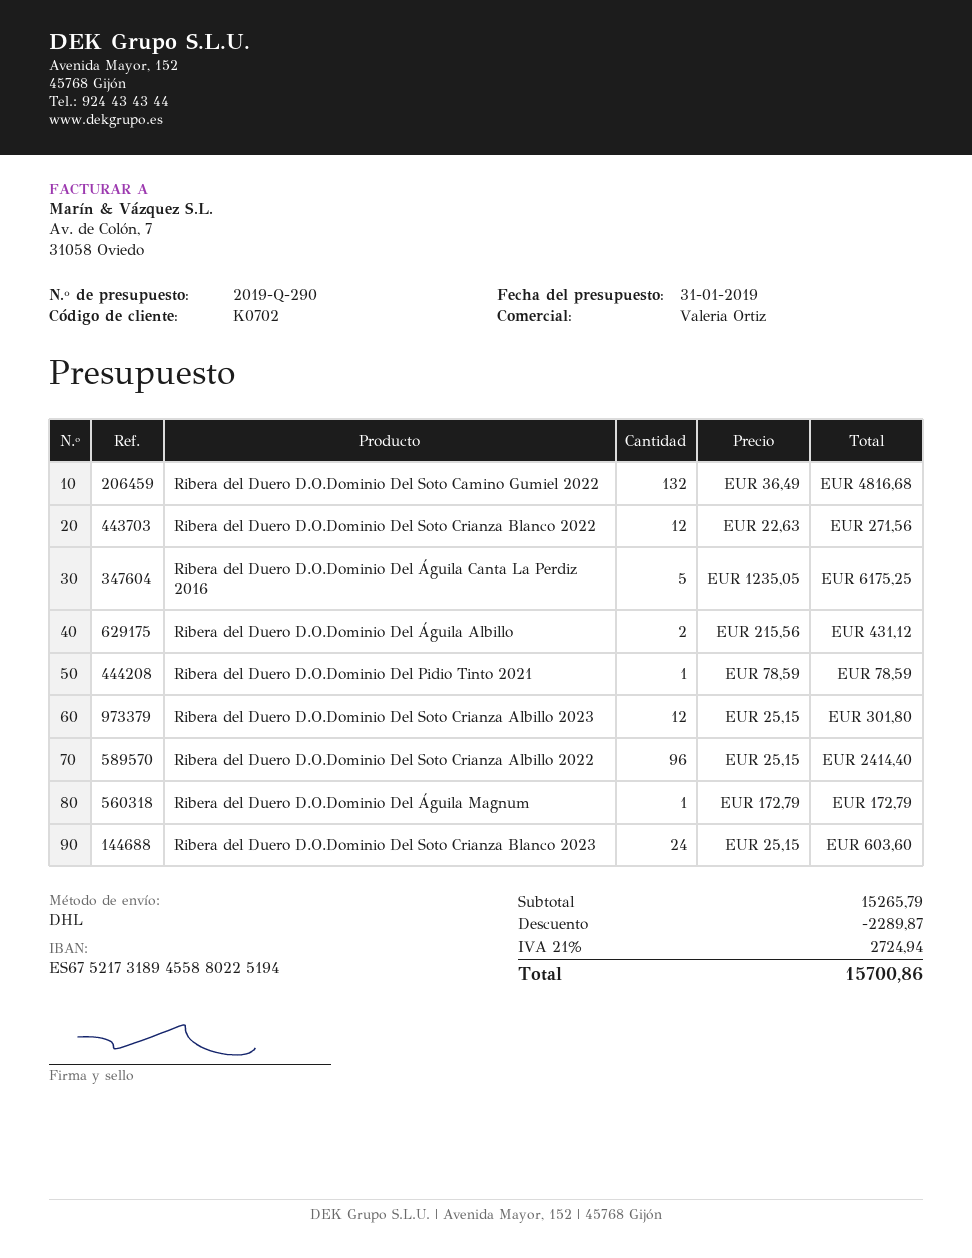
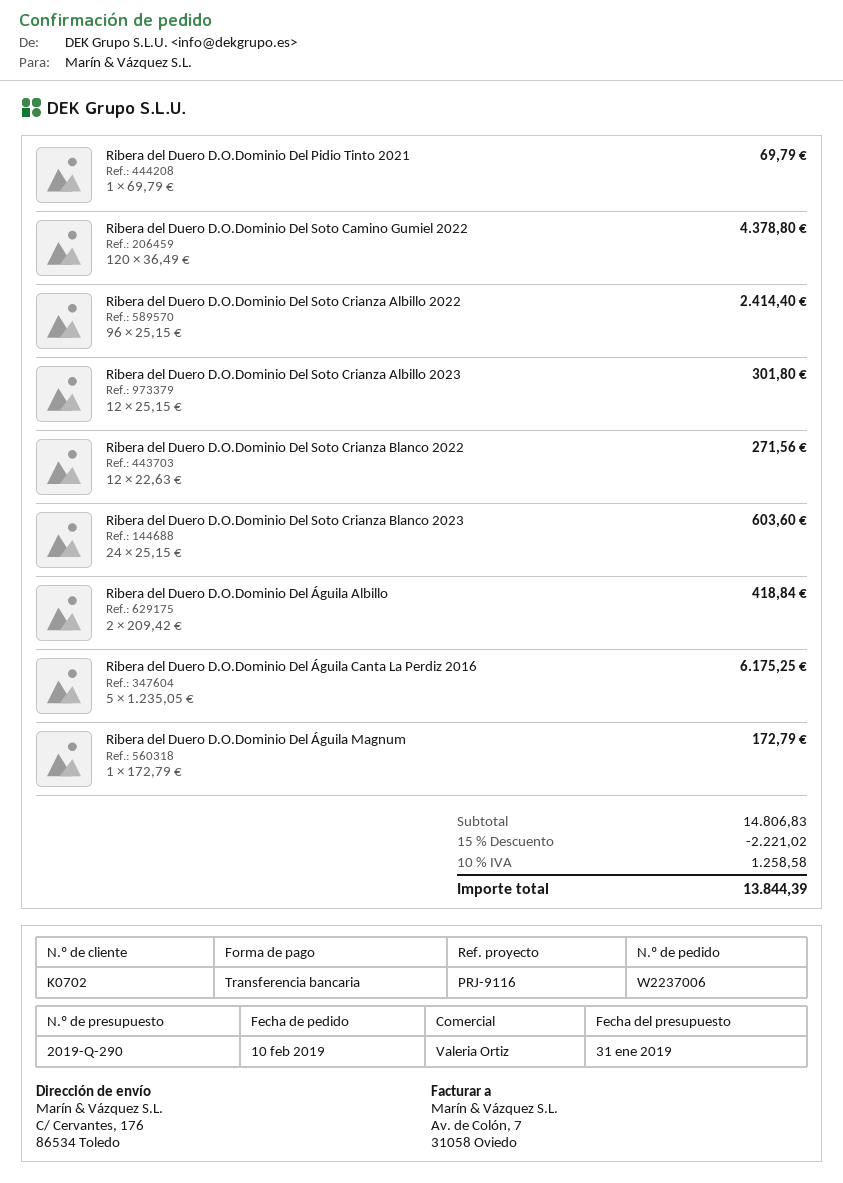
Ribera del Duero D.O.Dominio Del Soto Camino Gumiel 2022: 132 x 36.49 = 4816.68 -> 120 x 36.49 = 4378.80
Ribera del Duero D.O.Dominio Del Águila Albillo: 2 x 215.56 = 431.12 -> 2 x 209.42 = 418.84
Ribera del Duero D.O.Dominio Del Pidio Tinto 2021: 1 x 78.59 = 78.59 -> 1 x 69.79 = 69.79
subtotal: 15265.79 -> 14806.83
discount: 2289.87 -> 2221.02
tax: 21% = 2724.94 -> 10% = 1258.58
total: 15700.86 -> 13844.39

